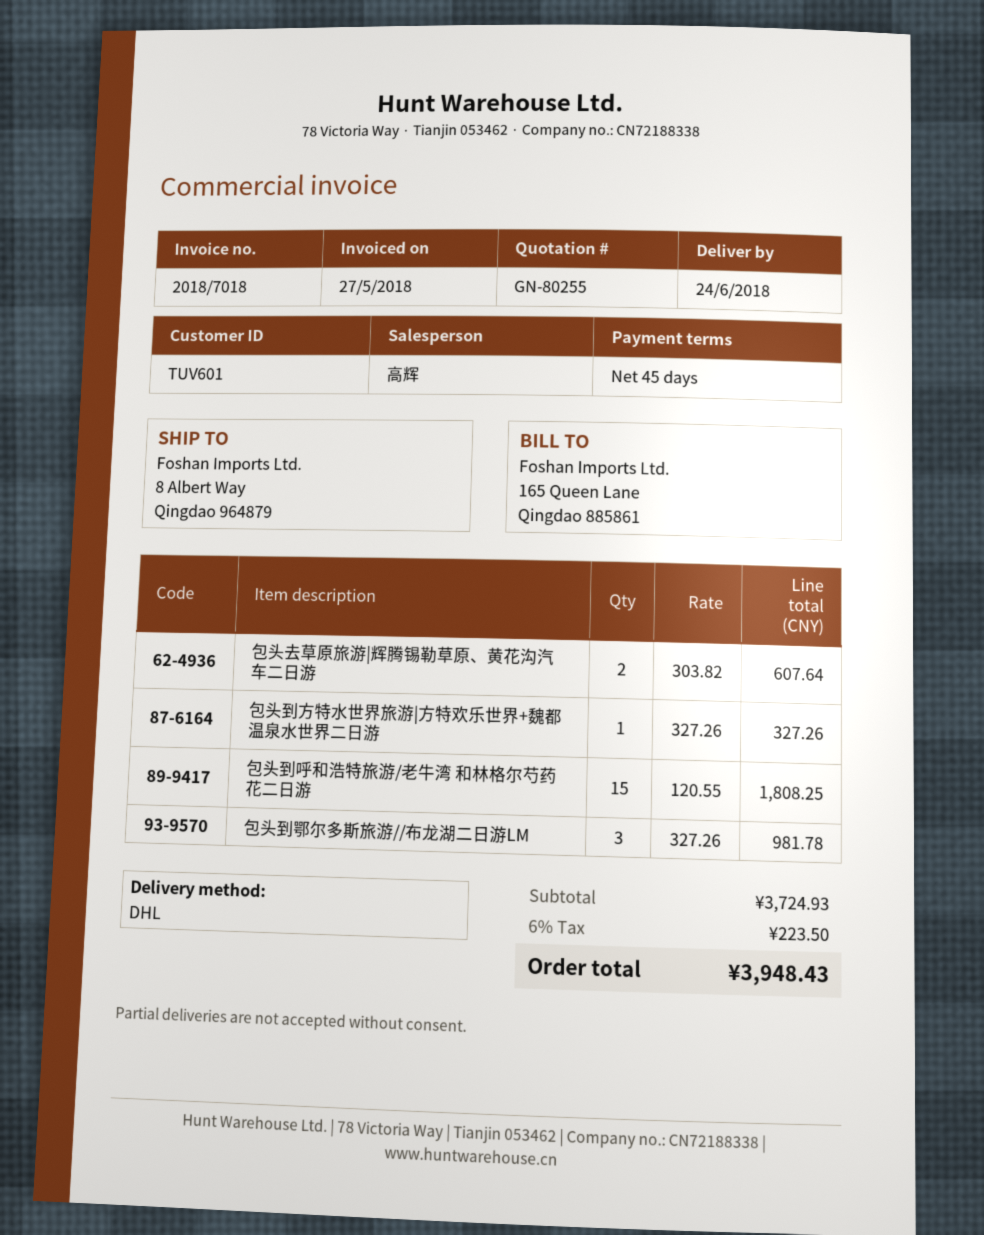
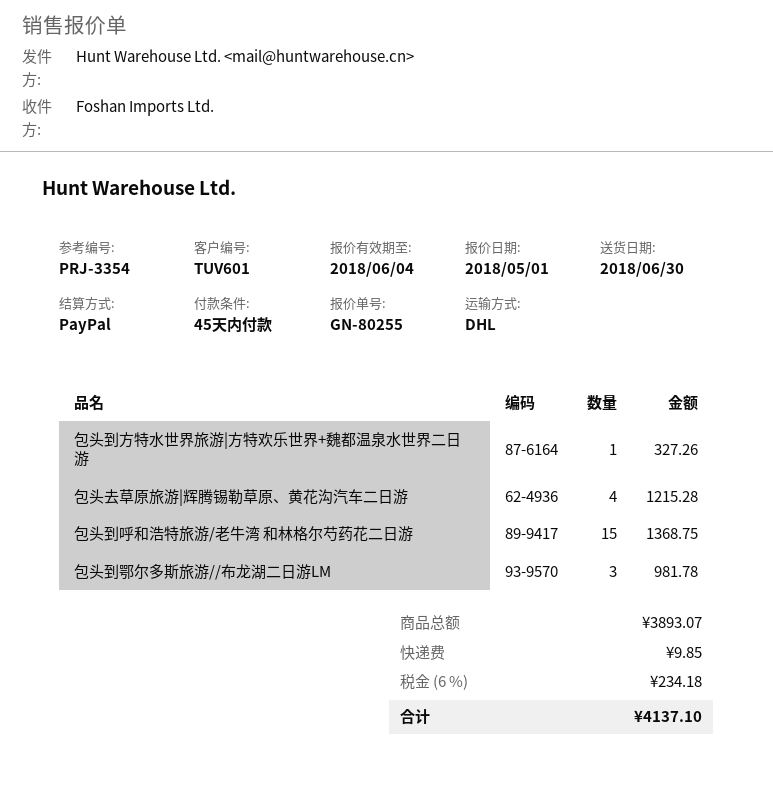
delivery date: 2018-06-24 -> 2018-06-30
包头去草原旅游|辉腾锡勒草原、黄花沟汽车二日游: 2 for 607.64 -> 4 for 1215.28
包头到呼和浩特旅游/老牛湾 和林格尔芍药花二日游: 15 for 1808.25 -> 15 for 1368.75
subtotal: 3724.93 -> 3893.07
shipping: none -> 9.85
tax: 6% = 223.50 -> 6% = 234.18
total: 3948.43 -> 4137.10

